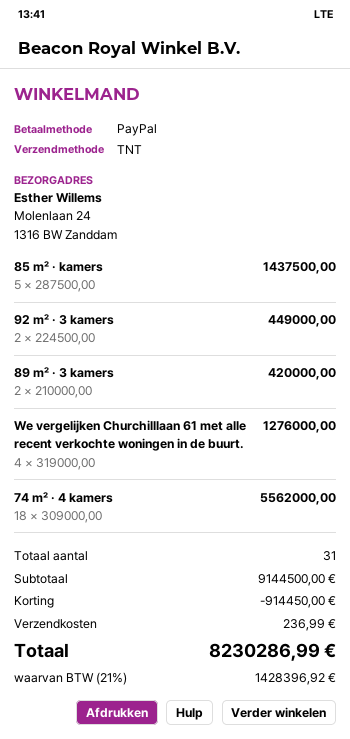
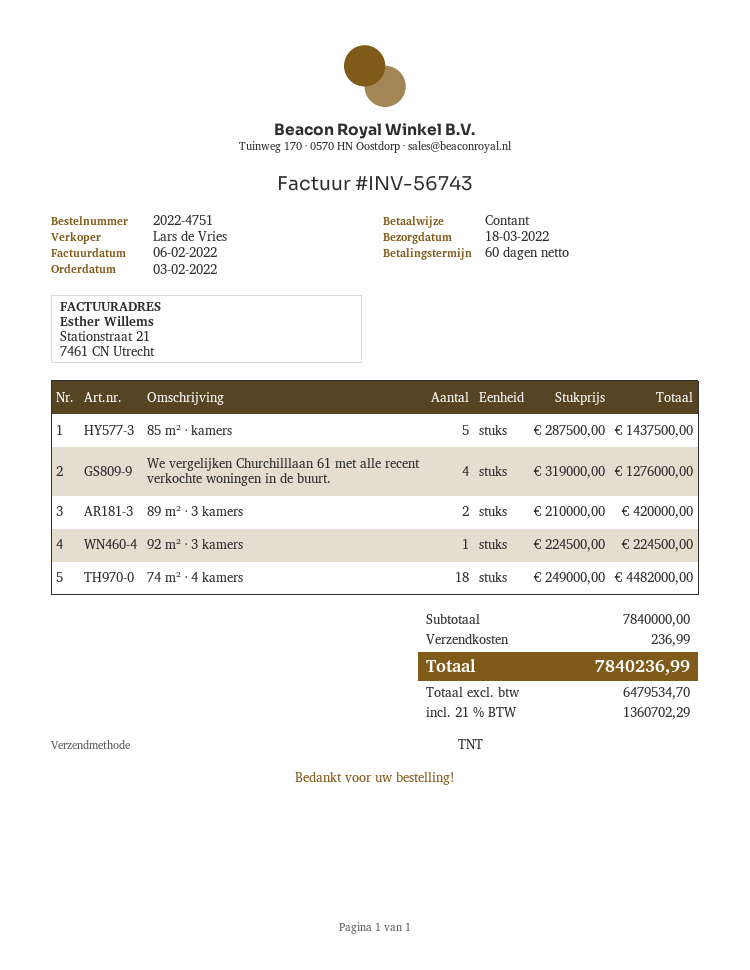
payment method: PayPal -> cash
92 m² · 3 kamers: 2 x 224500.00 = 449000.00 -> 1 x 224500.00 = 224500.00
74 m² · 4 kamers: 18 x 309000.00 = 5562000.00 -> 18 x 249000.00 = 4482000.00
subtotal: 9144500.00 -> 7840000.00
discount: 914450.00 -> none
tax: 21% = 1428396.92 -> 21% = 1360702.29
total: 8230286.99 -> 7840236.99

